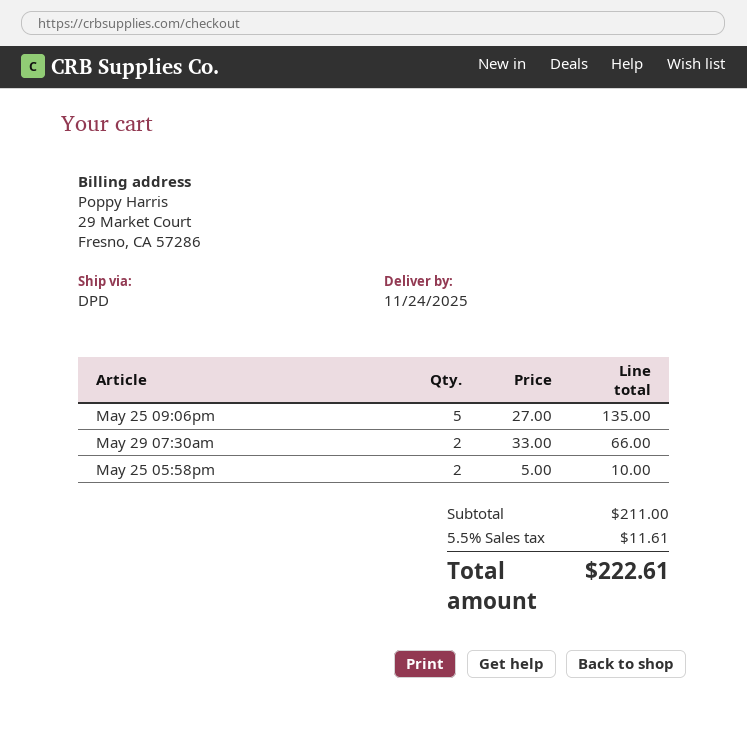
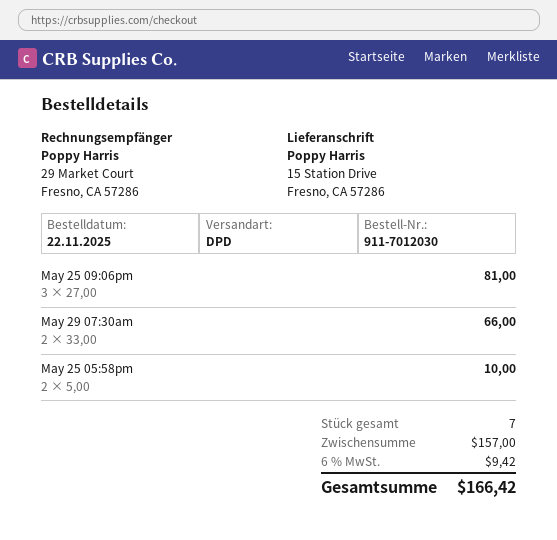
May 25 09:06pm: 5 x 27.00 = 135.00 -> 3 x 27.00 = 81.00
subtotal: 211.00 -> 157.00
tax: 5.5% = 11.61 -> 6% = 9.42
total: 222.61 -> 166.42

